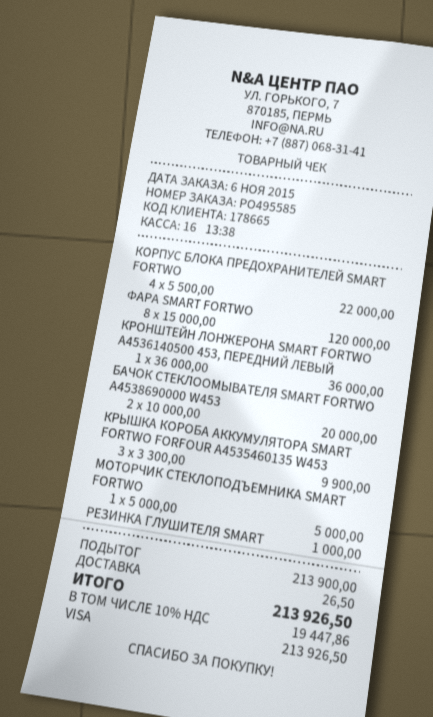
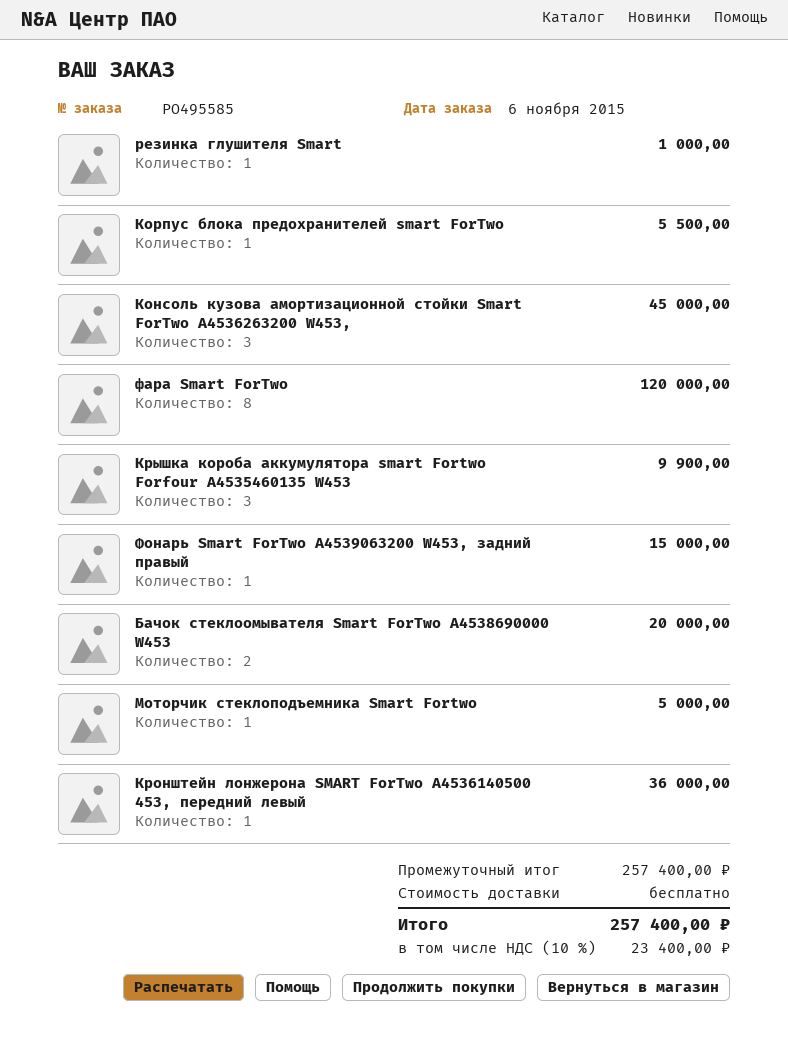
КОРПУС БЛОКА ПРЕДОХРАНИТЕЛЕЙ SMART FORTWO: 4 for 22000.00 -> 1 for 5500.00
Консоль кузова амортизационной стойки Smart ForTwo A4536263200 W453,: none -> 3 for 45000.00
Фонарь Smart ForTwo A4539063200 W453, задний правый: none -> 1 for 15000.00
subtotal: 213900.00 -> 257400.00
shipping: 26.50 -> 0.00
tax: 10% = 19447.86 -> 10% = 23400.00
total: 213926.50 -> 257400.00

